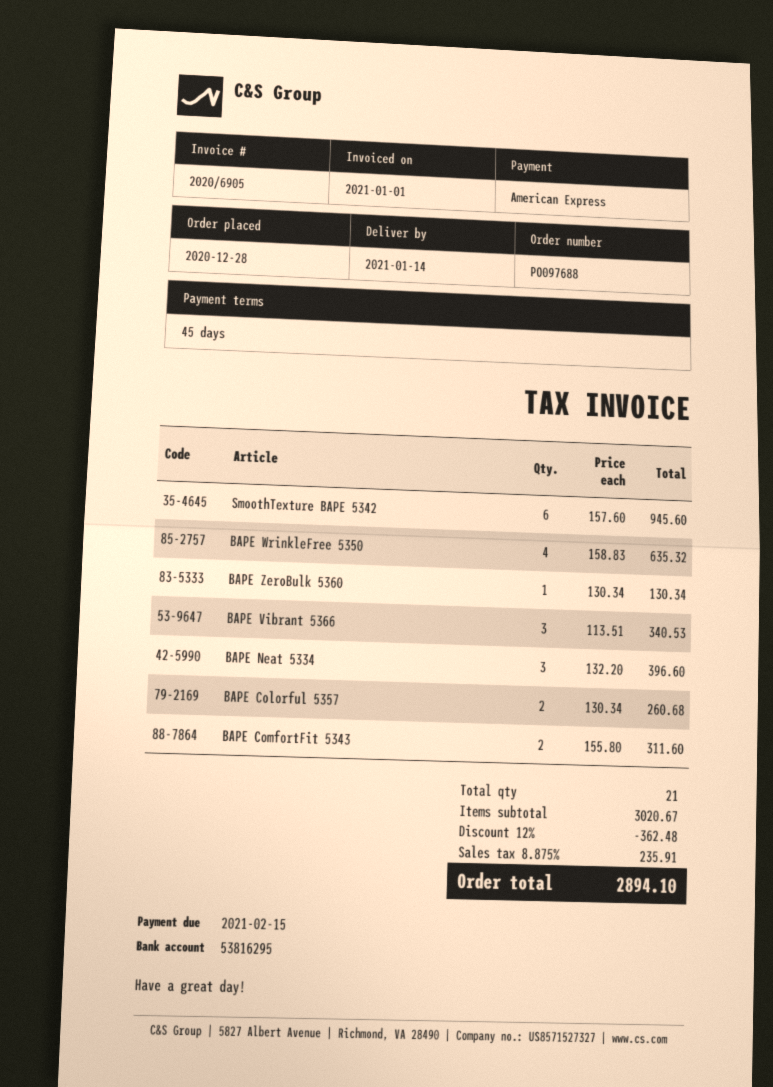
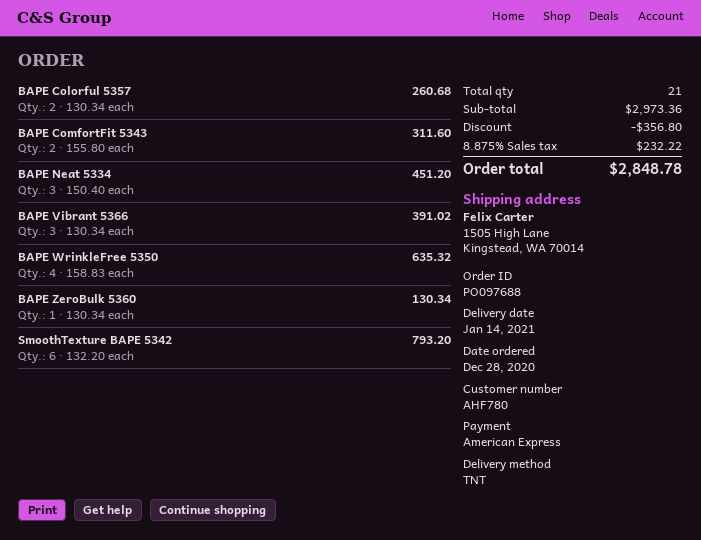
SmoothTexture BAPE 5342: 6 x 157.60 = 945.60 -> 6 x 132.20 = 793.20
BAPE Vibrant 5366: 3 x 113.51 = 340.53 -> 3 x 130.34 = 391.02
BAPE Neat 5334: 3 x 132.20 = 396.60 -> 3 x 150.40 = 451.20
subtotal: 3020.67 -> 2973.36
discount: 362.48 -> 356.80
tax: 8.875% = 235.91 -> 8.875% = 232.22
total: 2894.10 -> 2848.78

